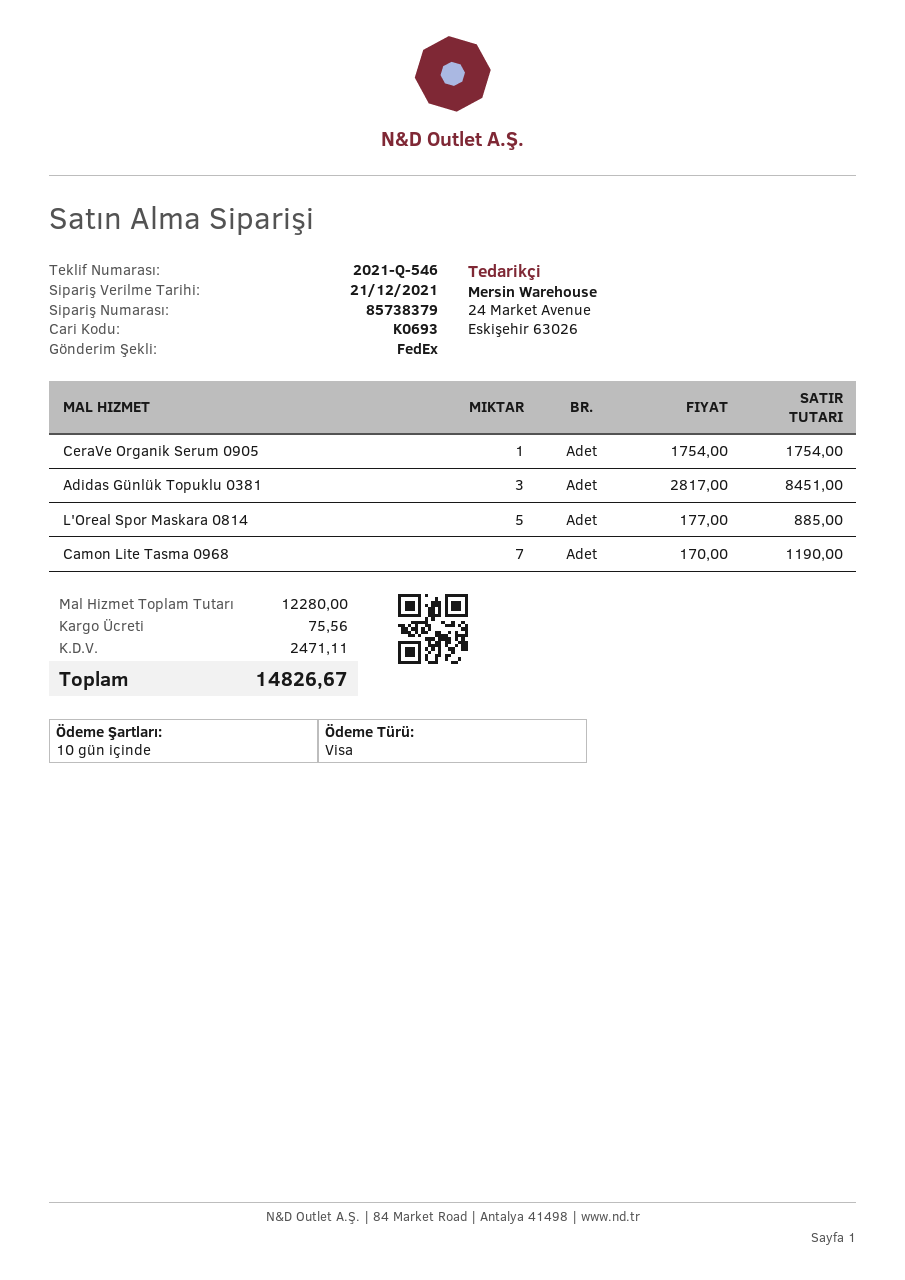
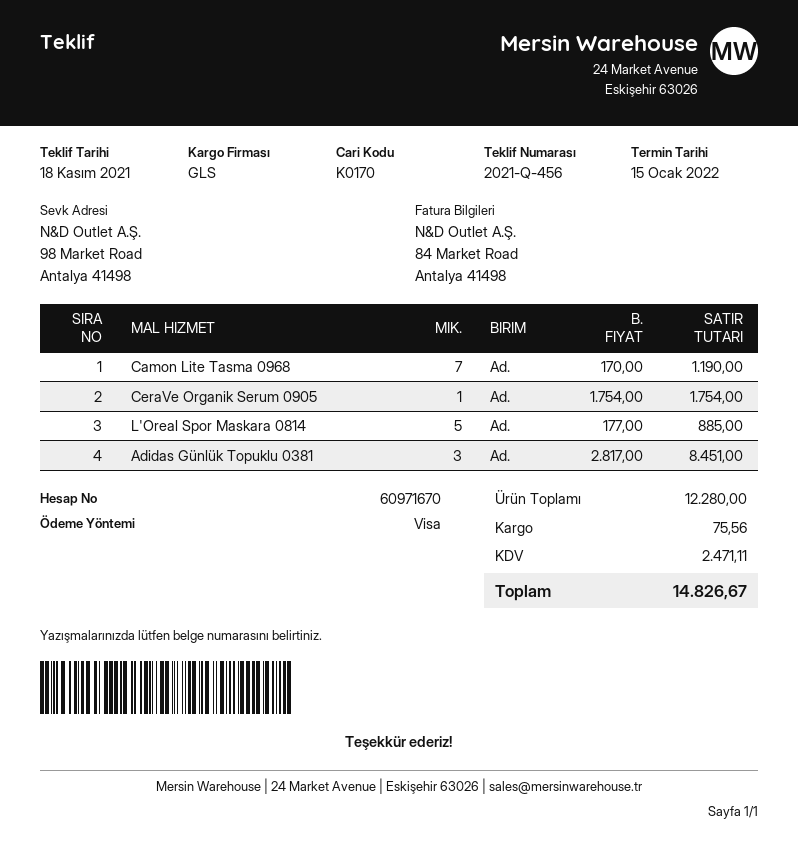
quote number: 2021-Q-546 -> 2021-Q-456
customer number: K0693 -> K0170
shipping method: FedEx -> GLS

